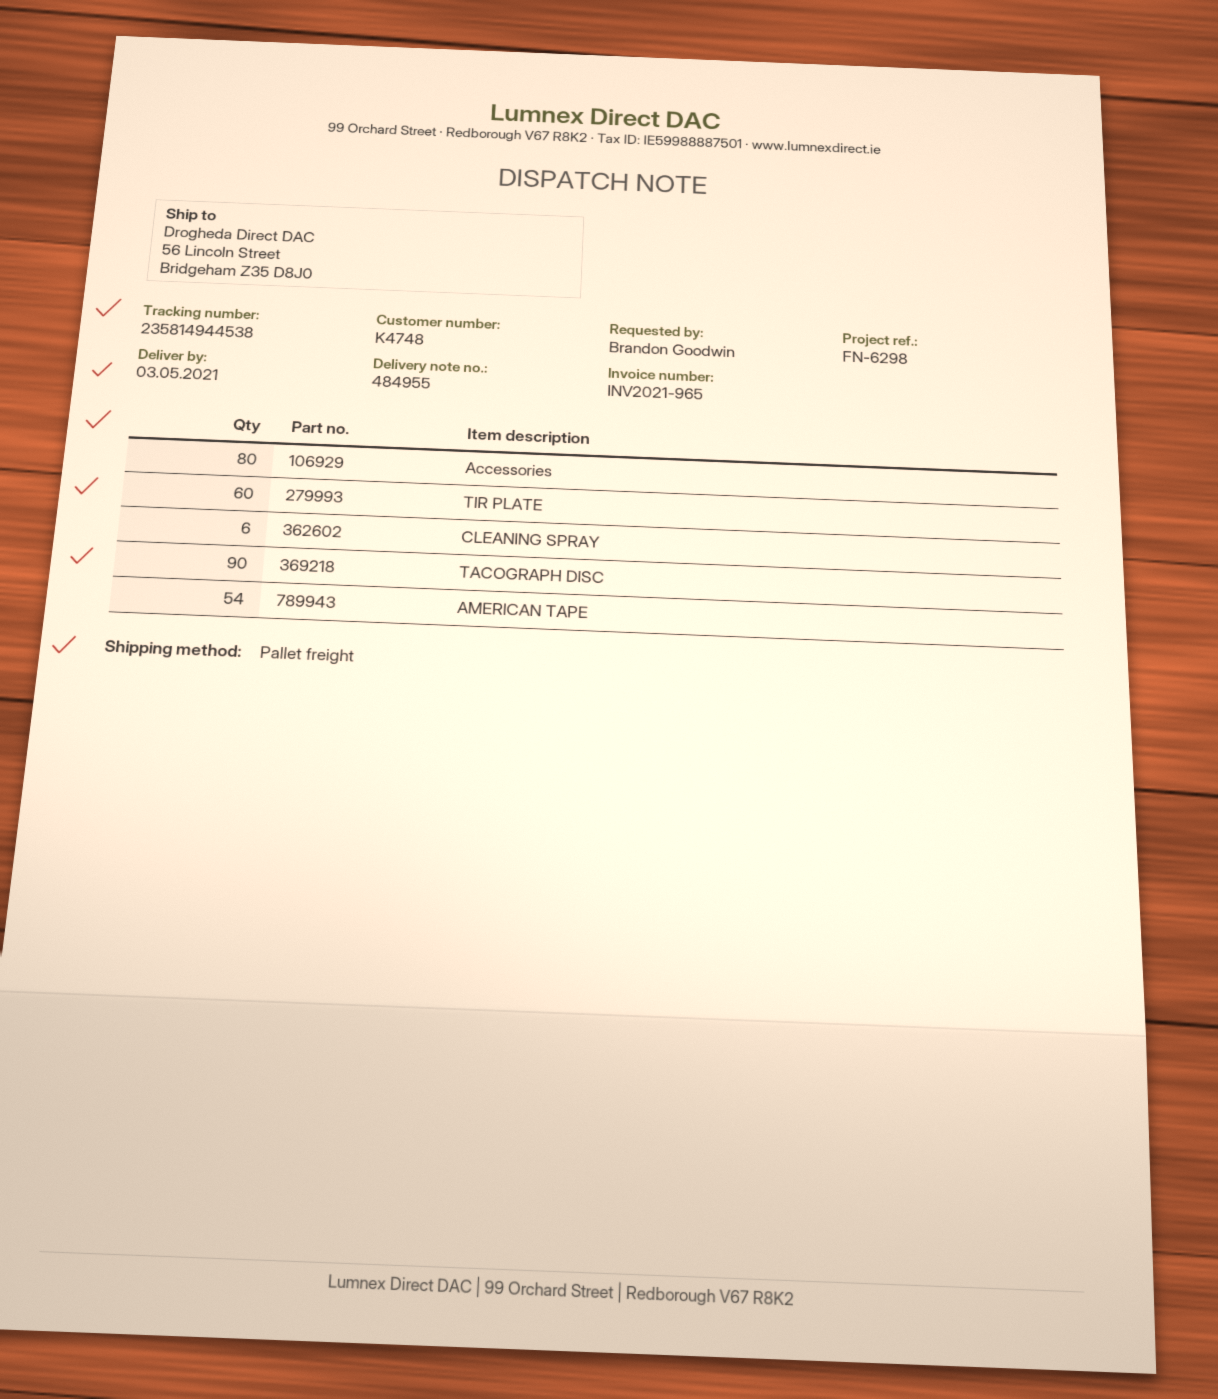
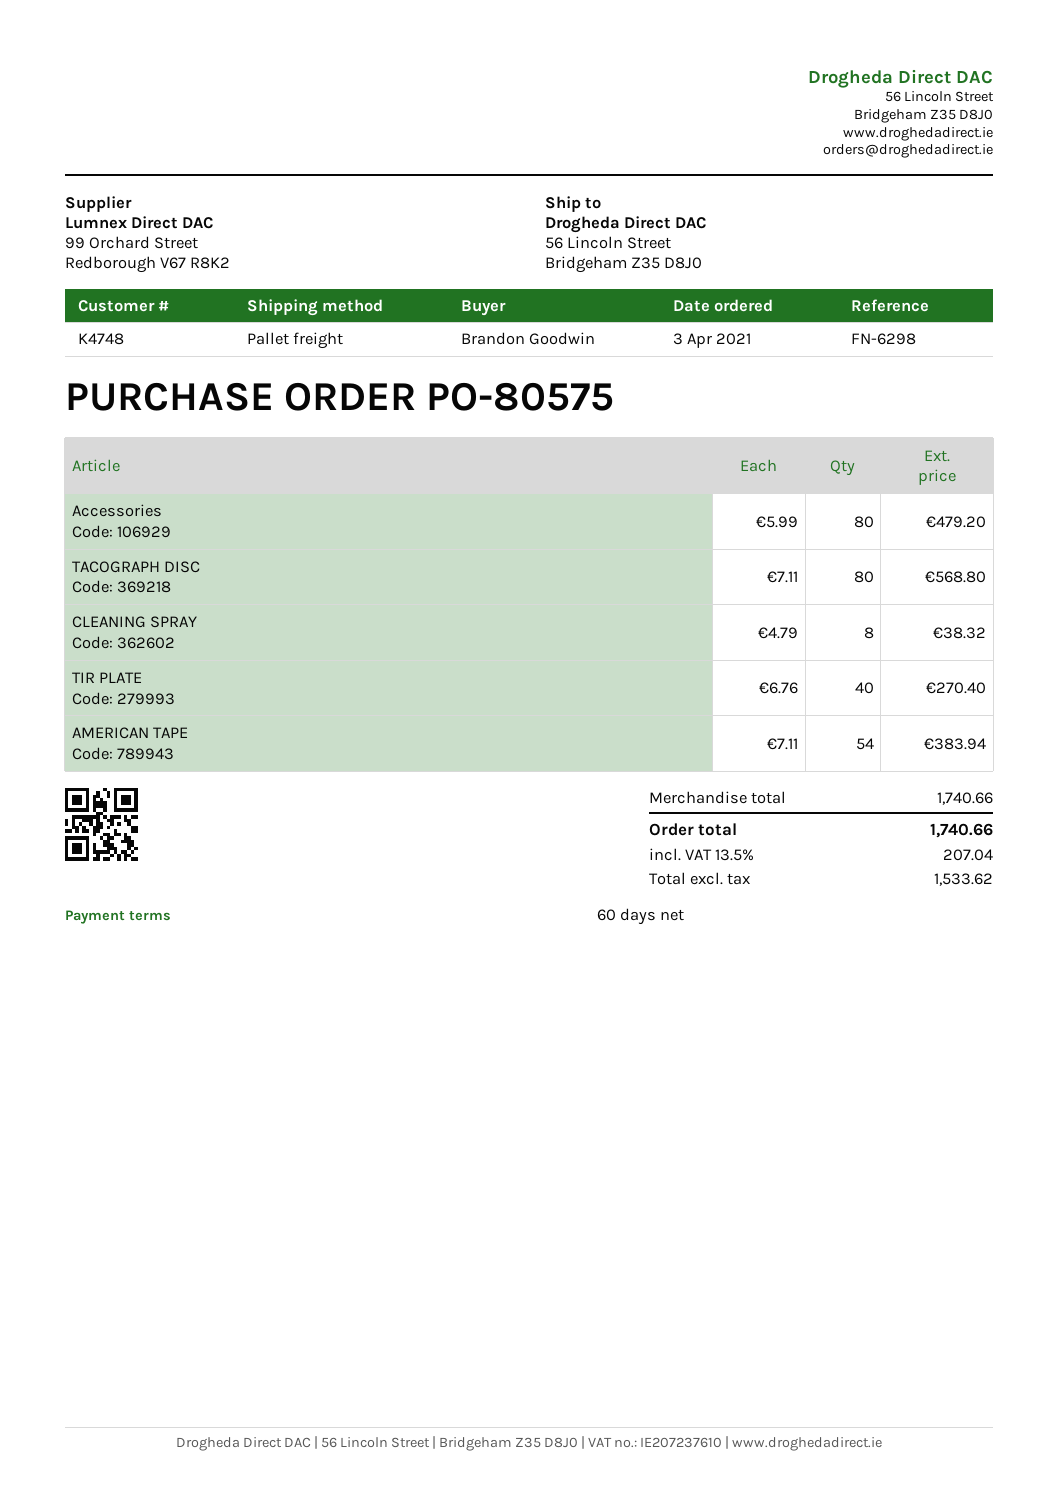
TIR PLATE: 60 -> 40
CLEANING SPRAY: 6 -> 8
TACOGRAPH DISC: 90 -> 80

